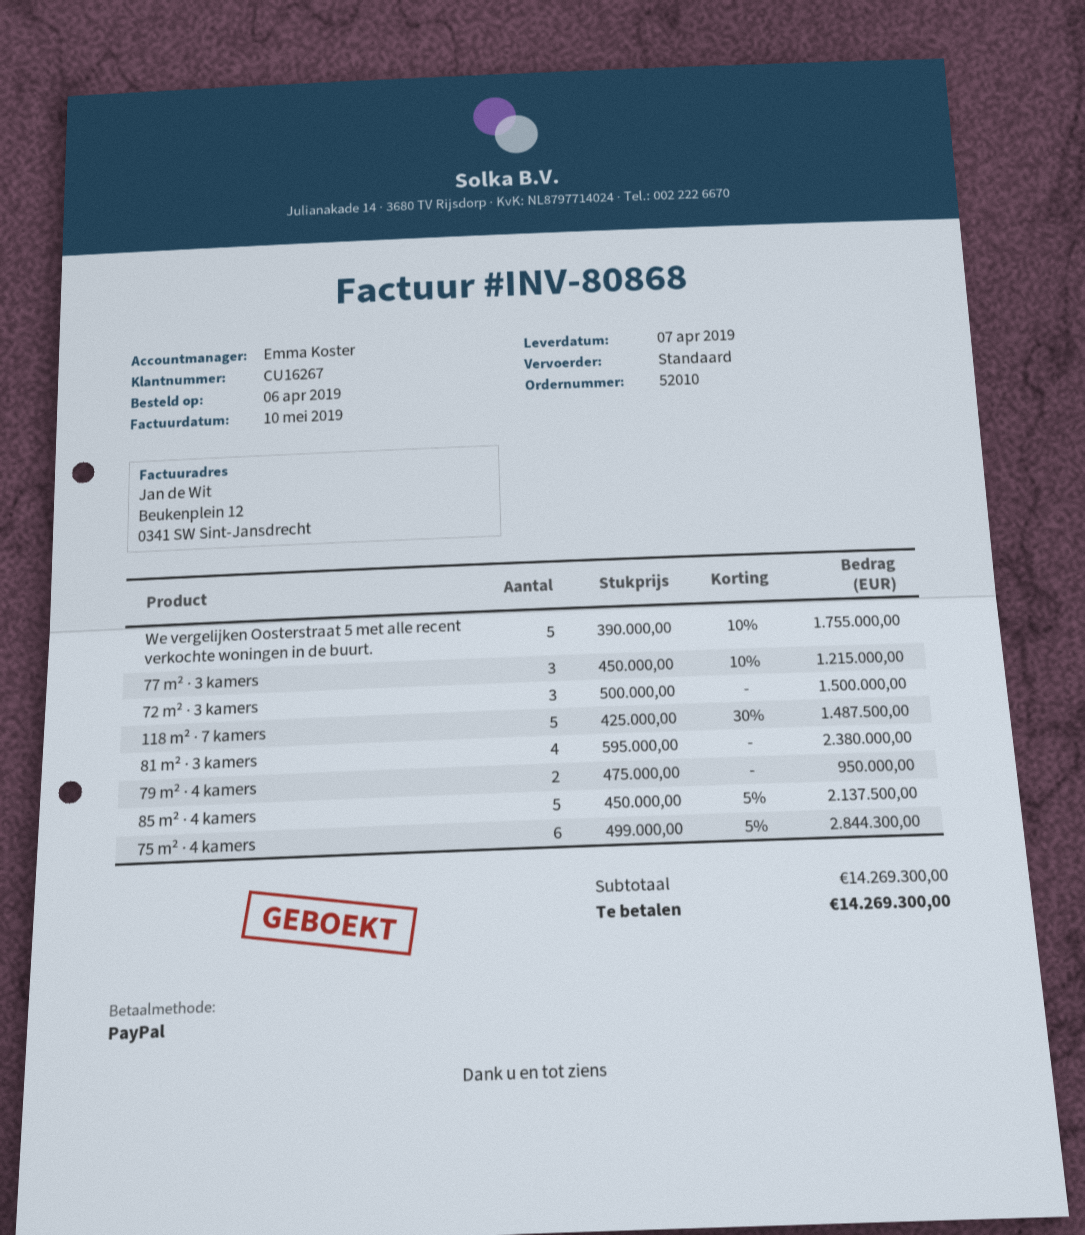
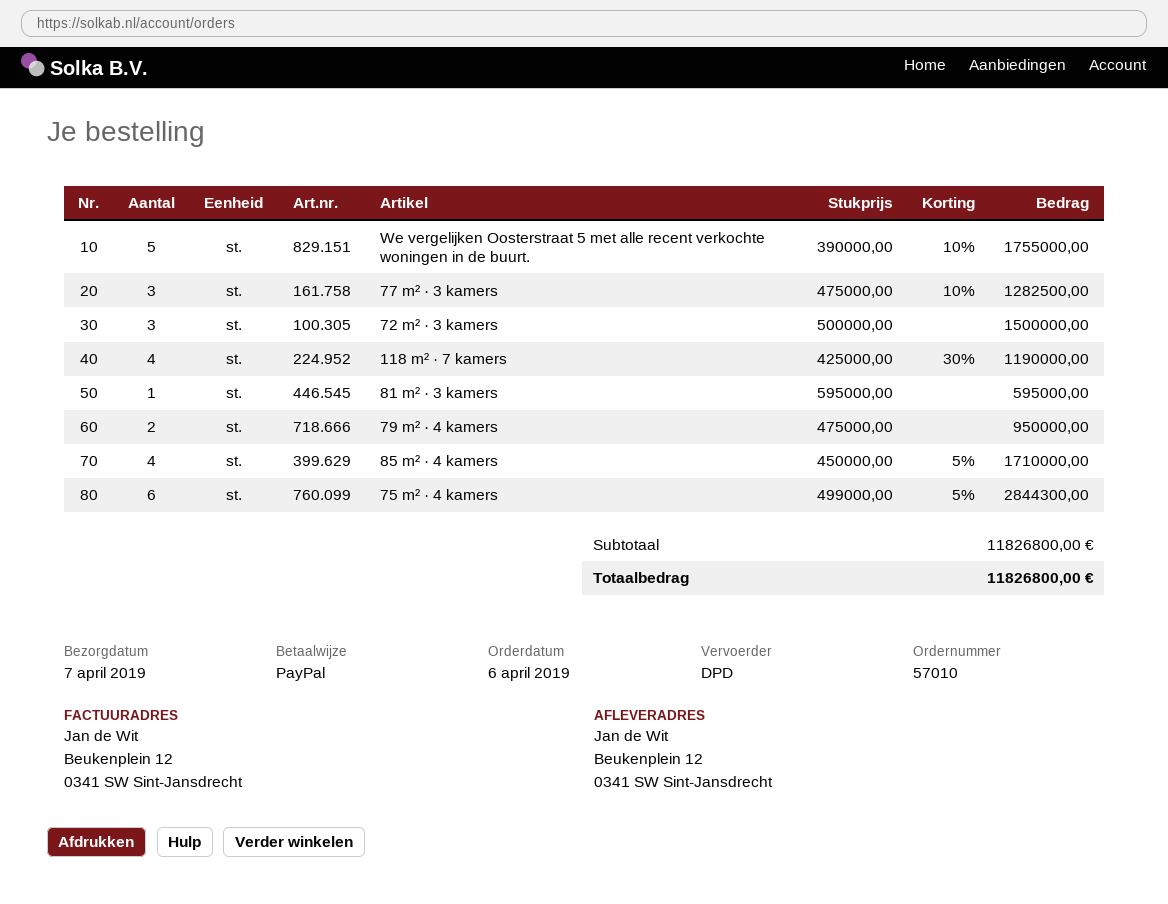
order number: 52010 -> 57010
shipping method: standard -> DPD
77 m² · 3 kamers: 3 x 450000.00 - 10% = 1215000.00 -> 3 x 475000.00 - 10% = 1282500.00
118 m² · 7 kamers: 5 x 425000.00 - 30% = 1487500.00 -> 4 x 425000.00 - 30% = 1190000.00
81 m² · 3 kamers: 4 x 595000.00 = 2380000.00 -> 1 x 595000.00 = 595000.00
85 m² · 4 kamers: 5 x 450000.00 - 5% = 2137500.00 -> 4 x 450000.00 - 5% = 1710000.00
subtotal: 14269300.00 -> 11826800.00
total: 14269300.00 -> 11826800.00

